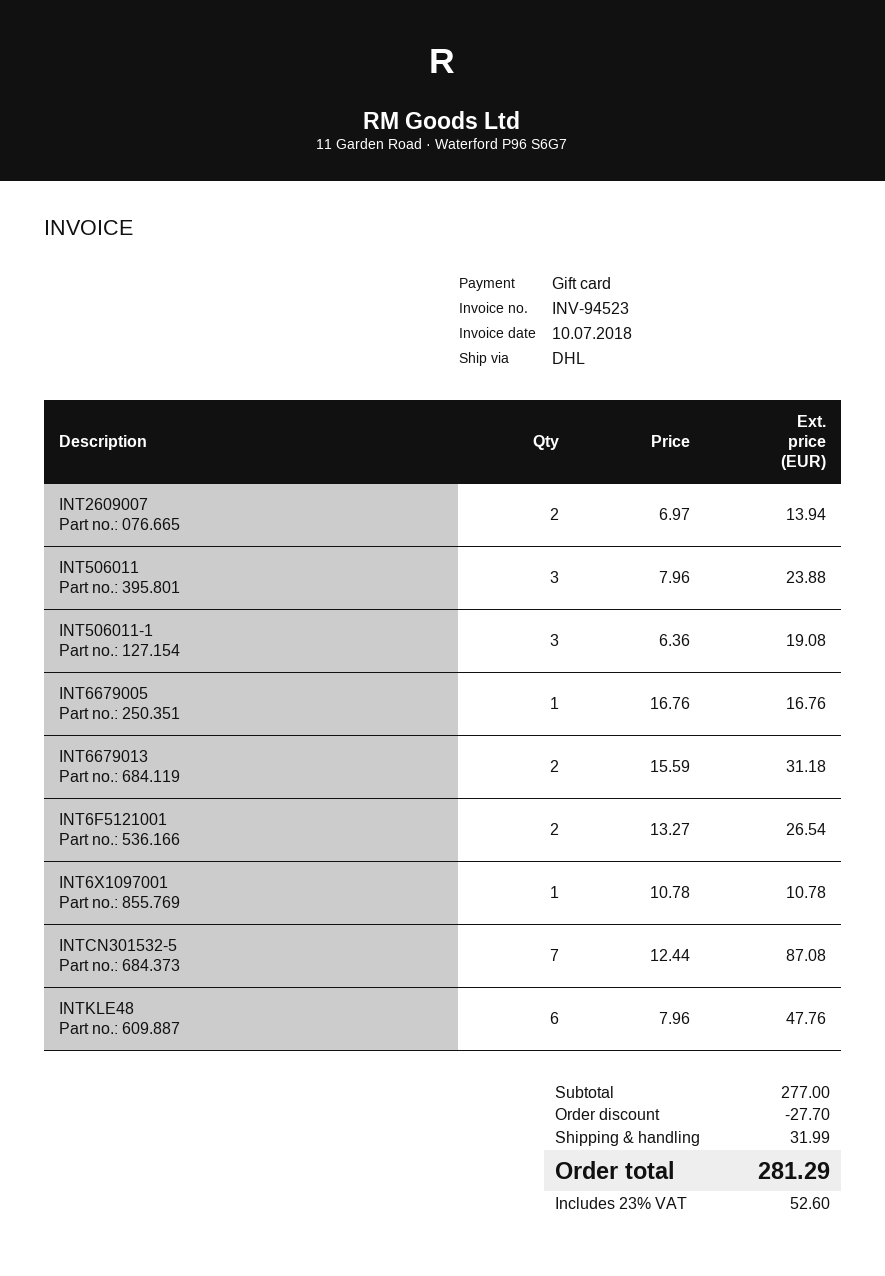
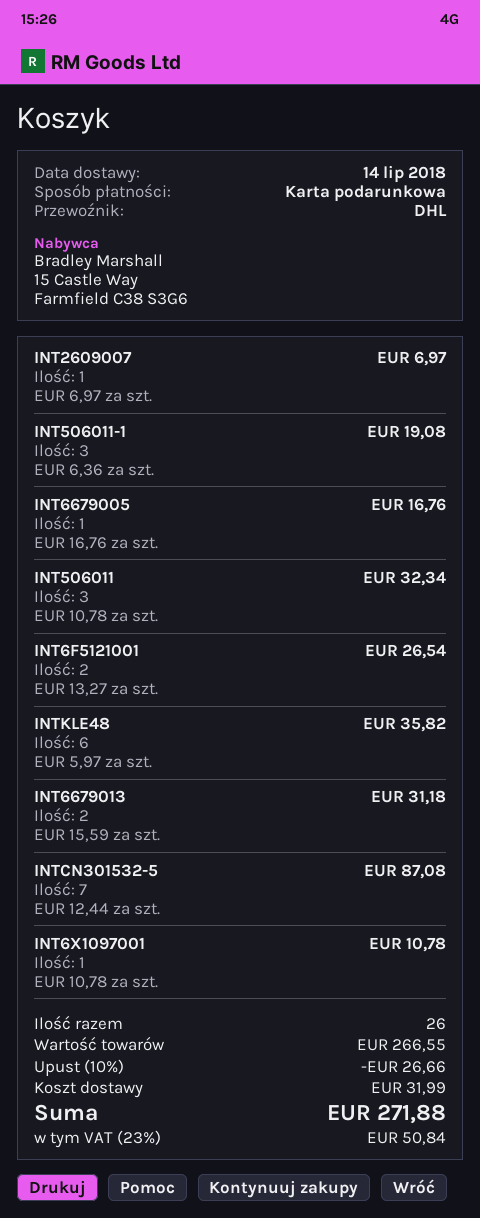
INT2609007: 2 x 6.97 = 13.94 -> 1 x 6.97 = 6.97
INT506011: 3 x 7.96 = 23.88 -> 3 x 10.78 = 32.34
INTKLE48: 6 x 7.96 = 47.76 -> 6 x 5.97 = 35.82
subtotal: 277.00 -> 266.55
discount: 27.70 -> 26.66
tax: 23% = 52.60 -> 23% = 50.84
total: 281.29 -> 271.88

